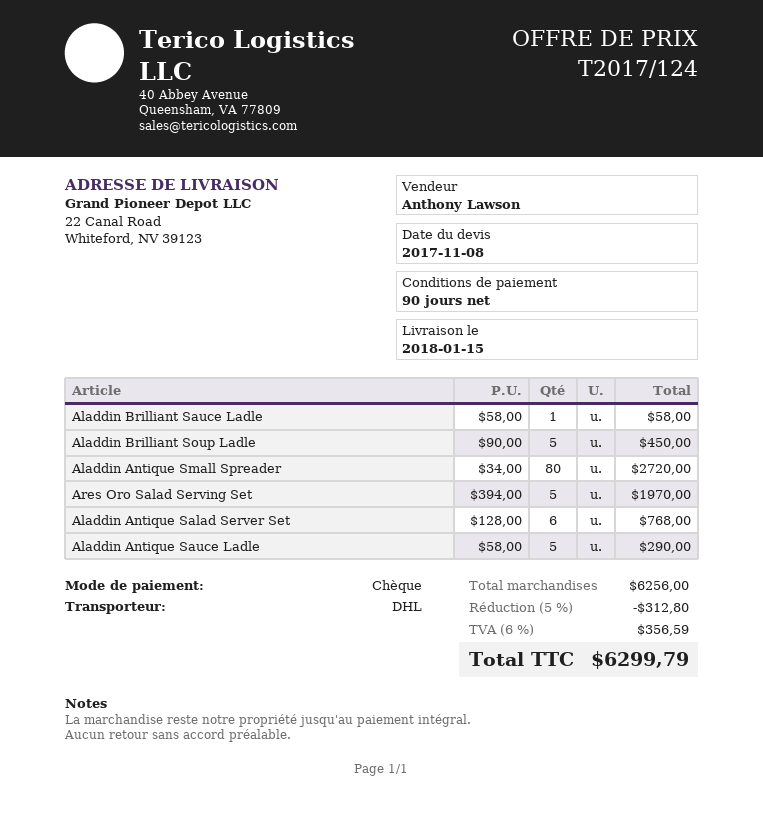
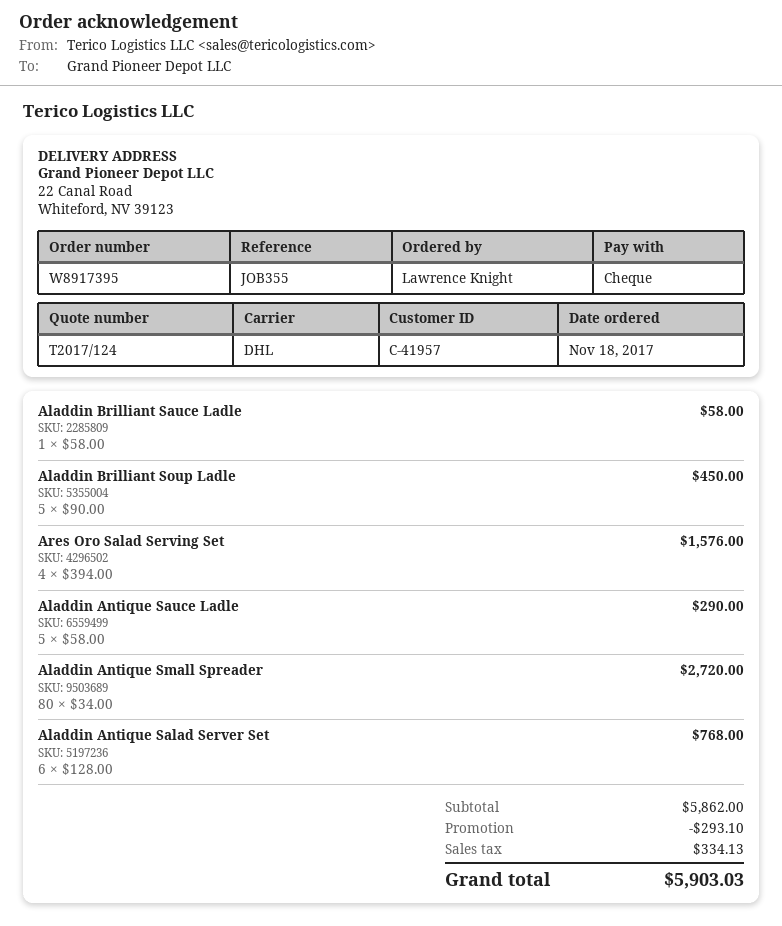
Ares Oro Salad Serving Set: 5 x 394.00 = 1970.00 -> 4 x 394.00 = 1576.00
subtotal: 6256.00 -> 5862.00
discount: 312.80 -> 293.10
tax: 356.59 -> 334.13
total: 6299.79 -> 5903.03

